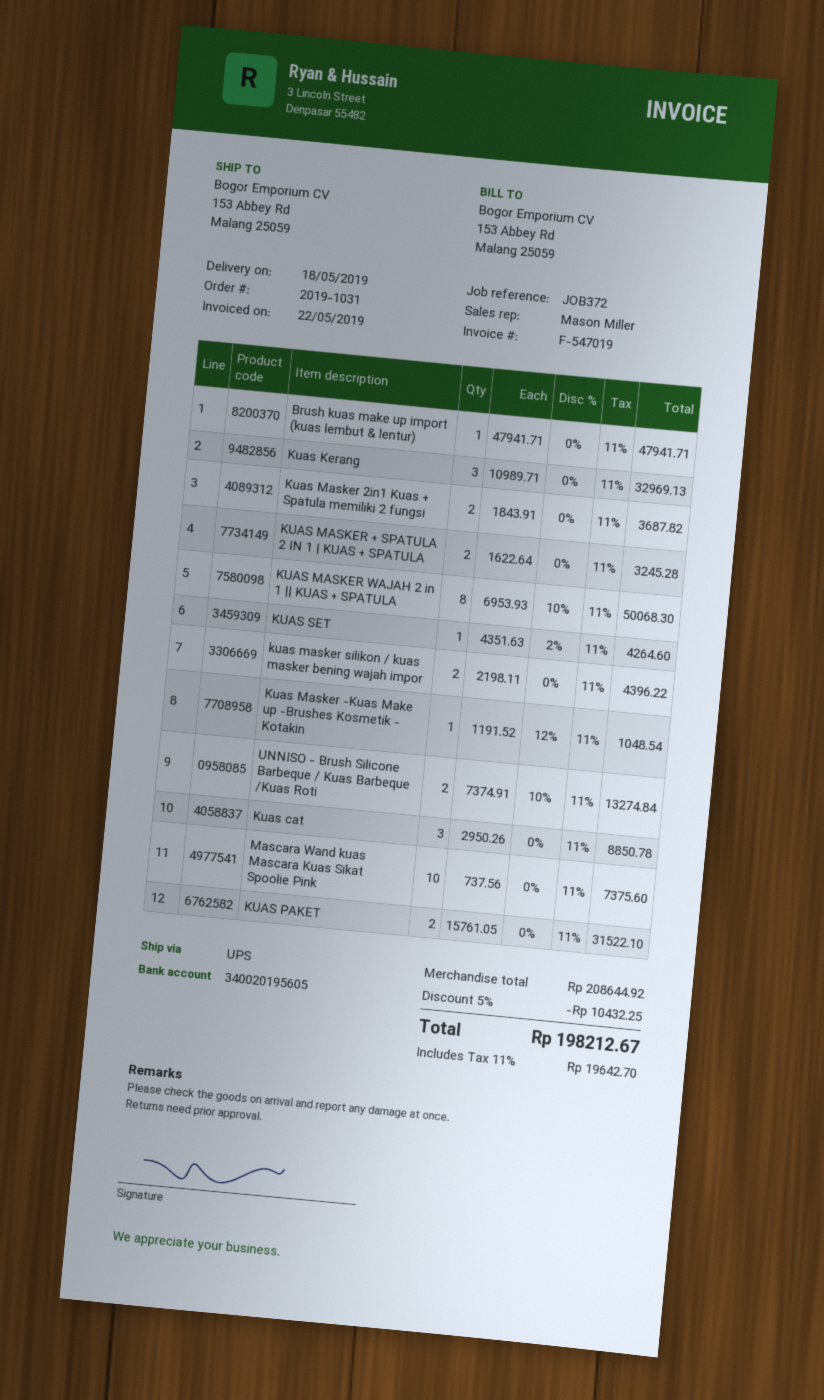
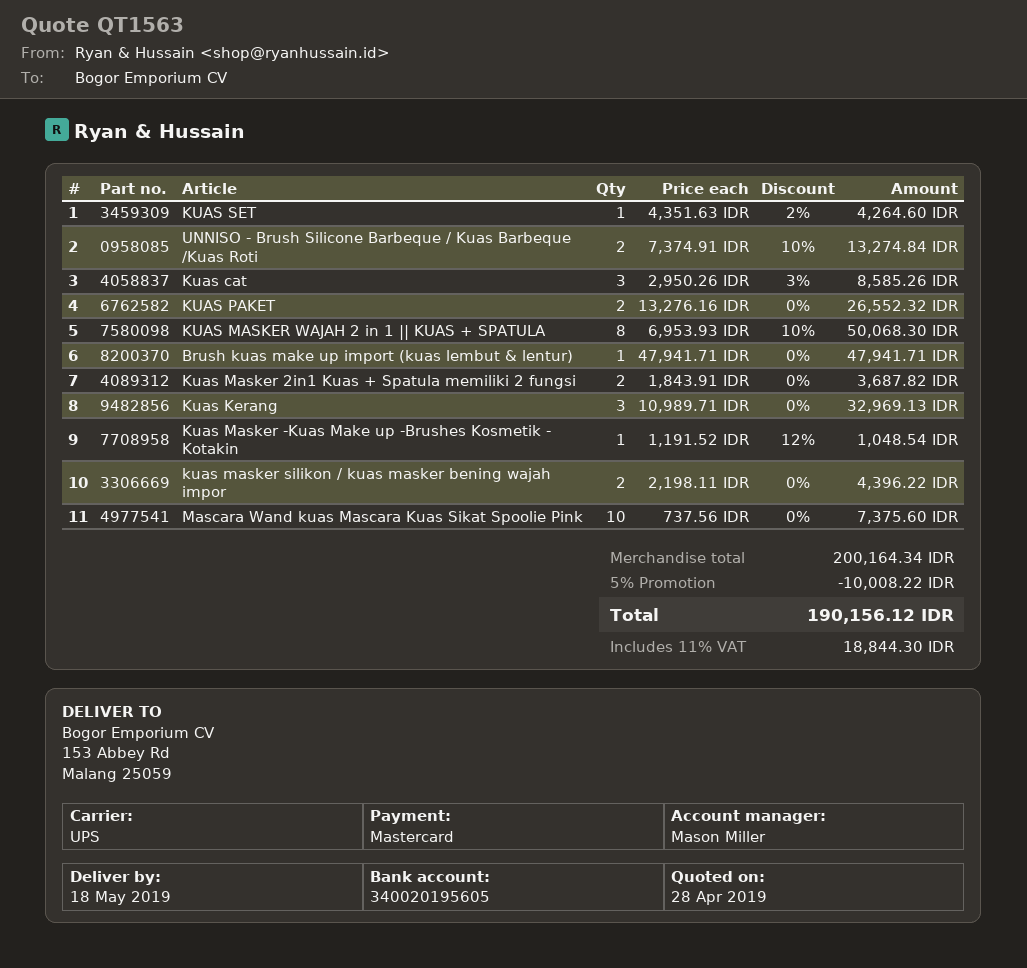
KUAS MASKER + SPATULA 2 IN 1 | KUAS + SPATULA: 2 x 1622.64 = 3245.28 -> none
Kuas cat: 3 x 2950.26 = 8850.78 -> 3 x 2950.26 - 3% = 8585.26
KUAS PAKET: 2 x 15761.05 = 31522.10 -> 2 x 13276.16 = 26552.32
subtotal: 208644.92 -> 200164.34
discount: 5% = 10432.25 -> 5% = 10008.22
tax: 11% = 19642.70 -> 11% = 18844.30
total: 198212.67 -> 190156.12

